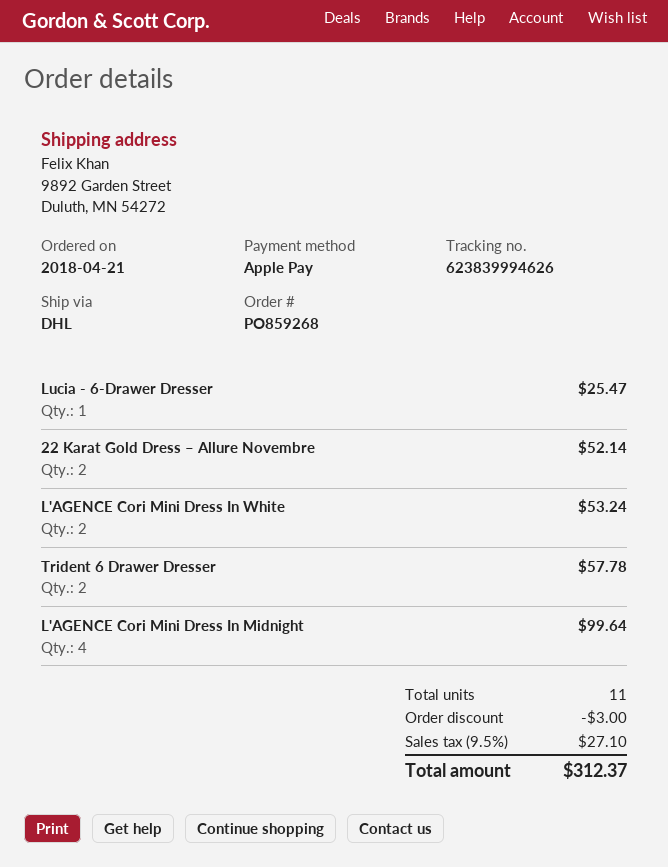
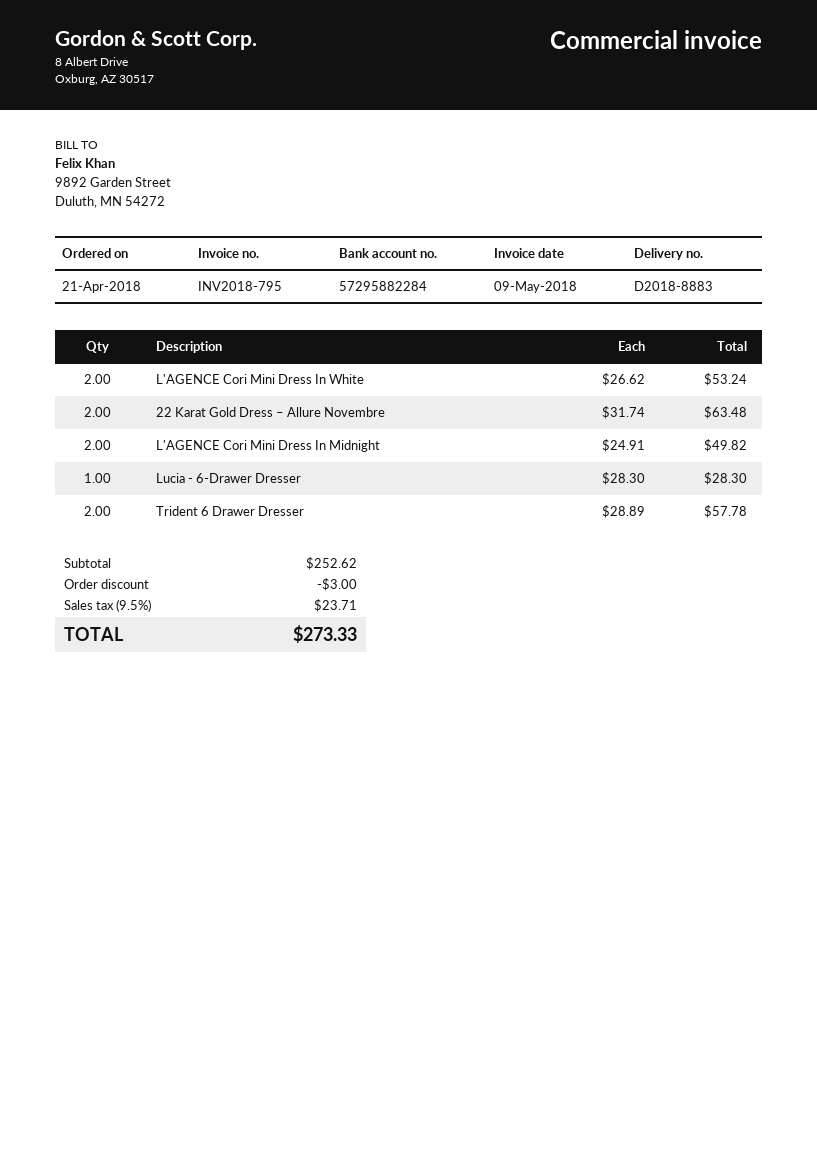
Lucia - 6-Drawer Dresser: 1 for 25.47 -> 1 for 28.30
22 Karat Gold Dress – Allure Novembre: 2 for 52.14 -> 2 for 63.48
L'AGENCE Cori Mini Dress In Midnight: 4 for 99.64 -> 2 for 49.82
tax: 9.5% = 27.10 -> 9.5% = 23.71
total: 312.37 -> 273.33

